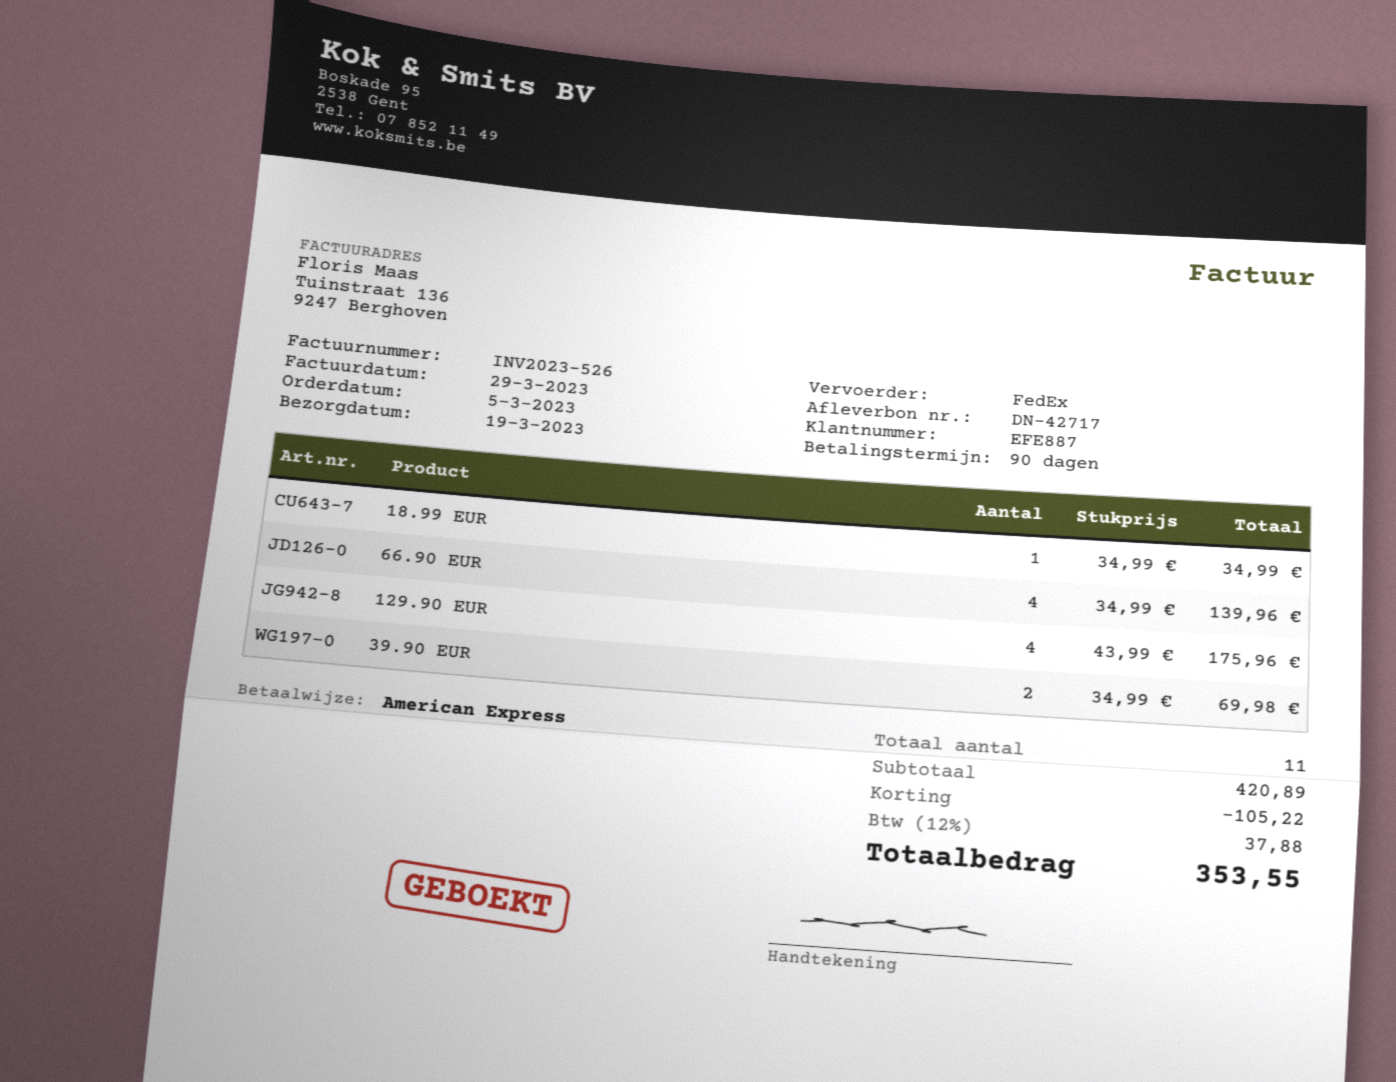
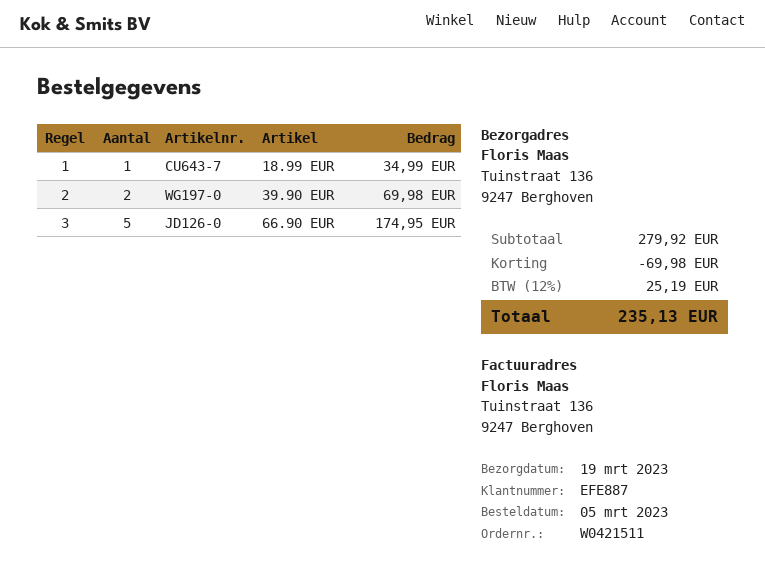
66.90 EUR: 4 for 139.96 -> 5 for 174.95
129.90 EUR: 4 for 175.96 -> none
subtotal: 420.89 -> 279.92
discount: 105.22 -> 69.98
tax: 12% = 37.88 -> 12% = 25.19
total: 353.55 -> 235.13

